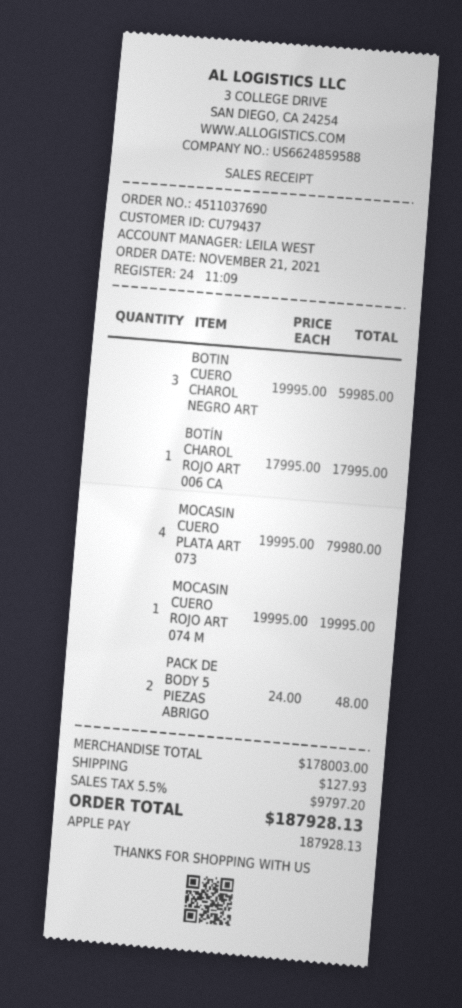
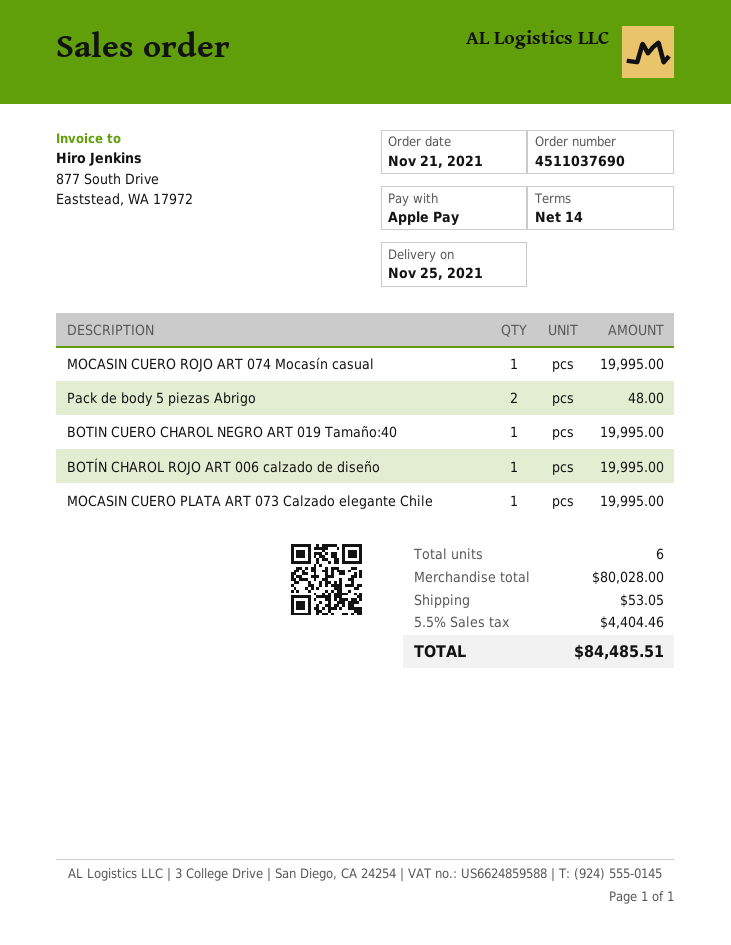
BOTIN CUERO CHAROL NEGRO ART: 3 for 59985.00 -> 1 for 19995.00
BOTÍN CHAROL ROJO ART 006 CA: 1 for 17995.00 -> 1 for 19995.00
MOCASIN CUERO PLATA ART 073: 4 for 79980.00 -> 1 for 19995.00
subtotal: 178003.00 -> 80028.00
shipping: 127.93 -> 53.05
tax: 5.5% = 9797.20 -> 5.5% = 4404.46
total: 187928.13 -> 84485.51

